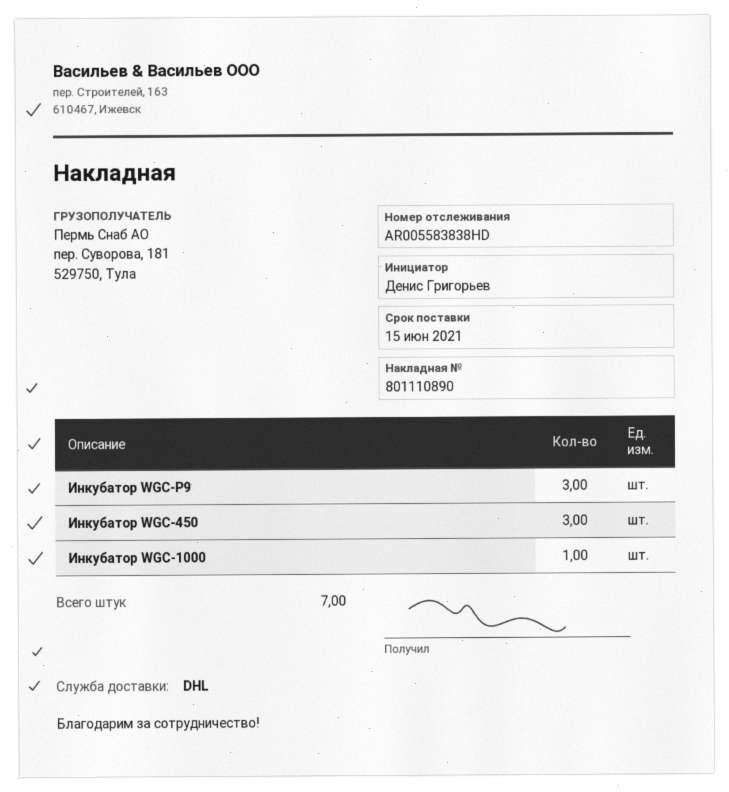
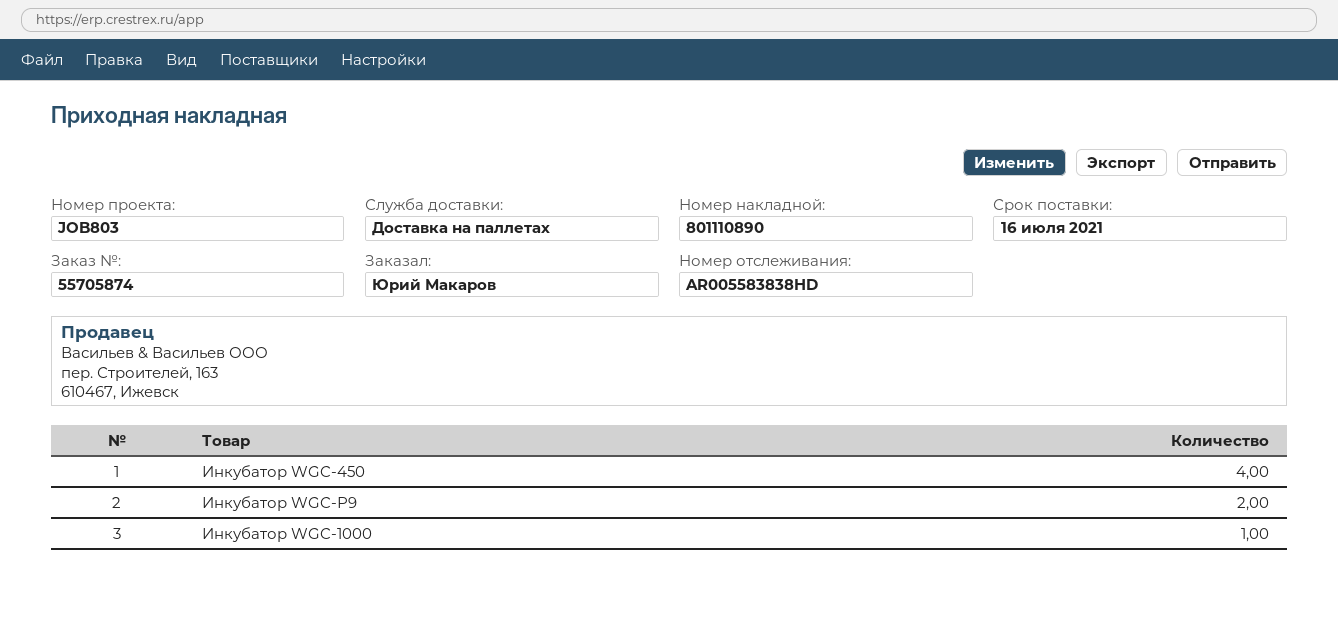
delivery date: 2021-06-15 -> 2021-07-16
ordered by: Денис Григорьев -> Юрий Макаров
shipping method: DHL -> pallet freight
Инкубатор WGC-Р9: 3 -> 2
Инкубатор WGC-450: 3 -> 4

